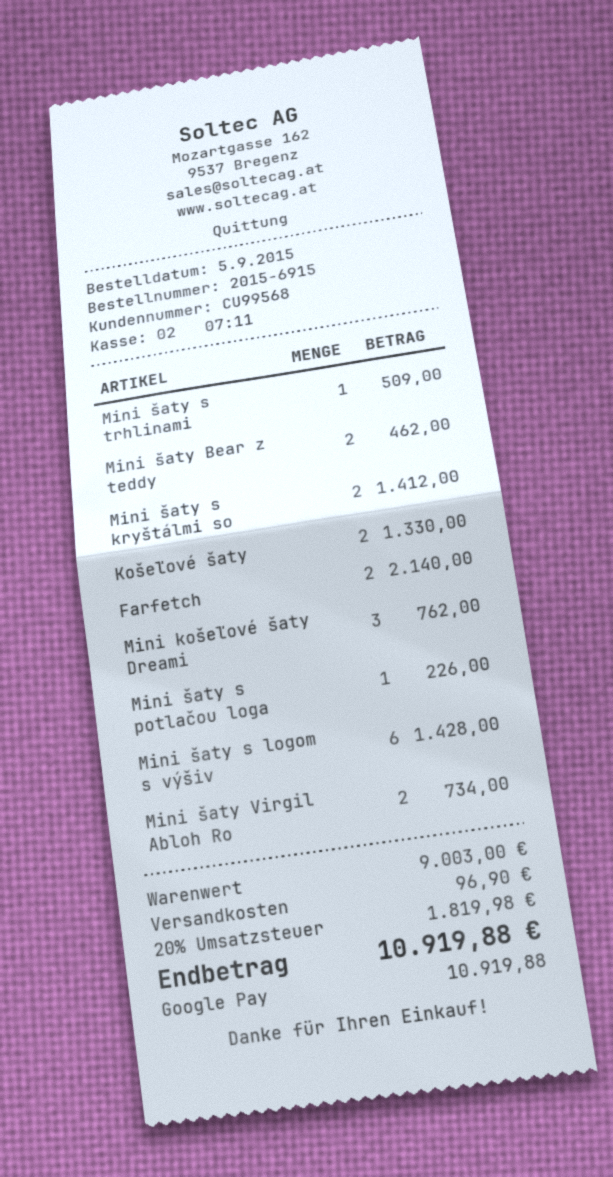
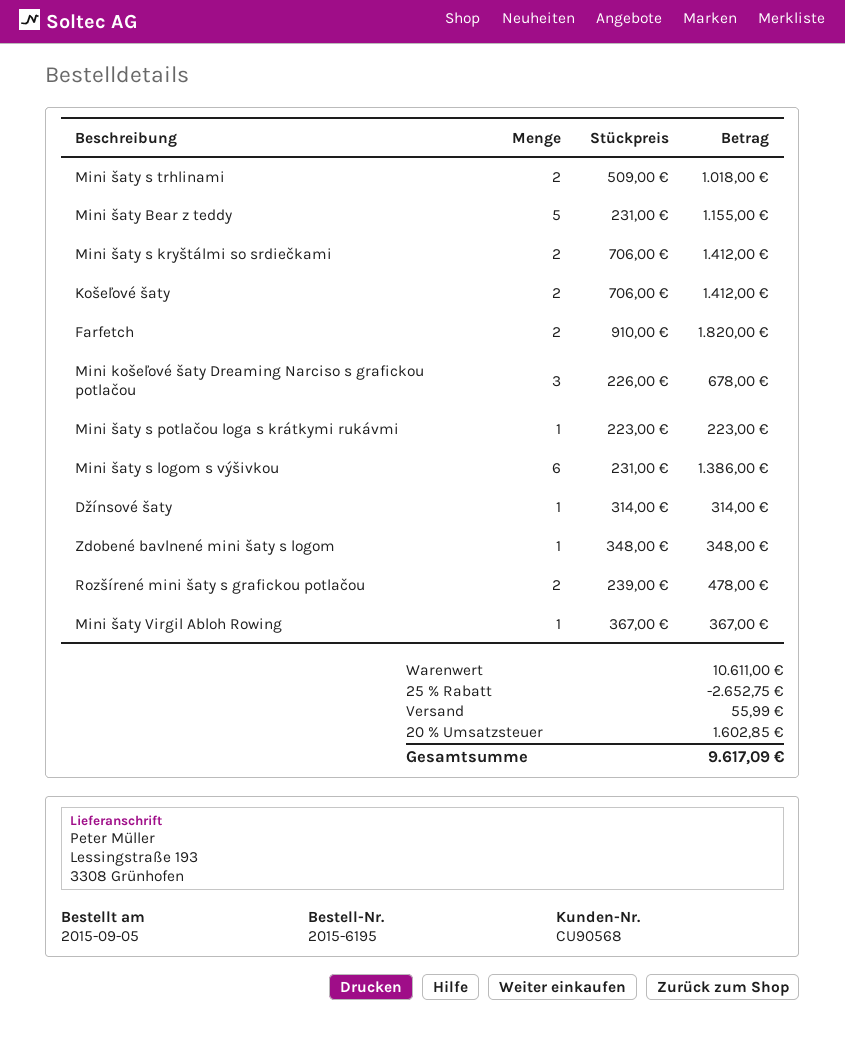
order number: 2015-6915 -> 2015-6195
customer number: CU99568 -> CU90568
Mini šaty s trhlinami: 1 for 509.00 -> 2 for 1018.00
Mini šaty Bear z teddy: 2 for 462.00 -> 5 for 1155.00
Košeľové šaty: 2 for 1330.00 -> 2 for 1412.00
Farfetch: 2 for 2140.00 -> 2 for 1820.00
Mini košeľové šaty Dreami: 3 for 762.00 -> 3 for 678.00
Mini šaty s potlačou loga: 1 for 226.00 -> 1 for 223.00
Mini šaty s logom s výšiv: 6 for 1428.00 -> 6 for 1386.00
Mini šaty Virgil Abloh Ro: 2 for 734.00 -> 1 for 367.00
Džínsové šaty: none -> 1 for 314.00
Zdobené bavlnené mini šaty s logom: none -> 1 for 348.00
Rozšírené mini šaty s grafickou potlačou: none -> 2 for 478.00
subtotal: 9003.00 -> 10611.00
discount: none -> 25% = 2652.75
shipping: 96.90 -> 55.99
tax: 20% = 1819.98 -> 20% = 1602.85
total: 10919.88 -> 9617.09

